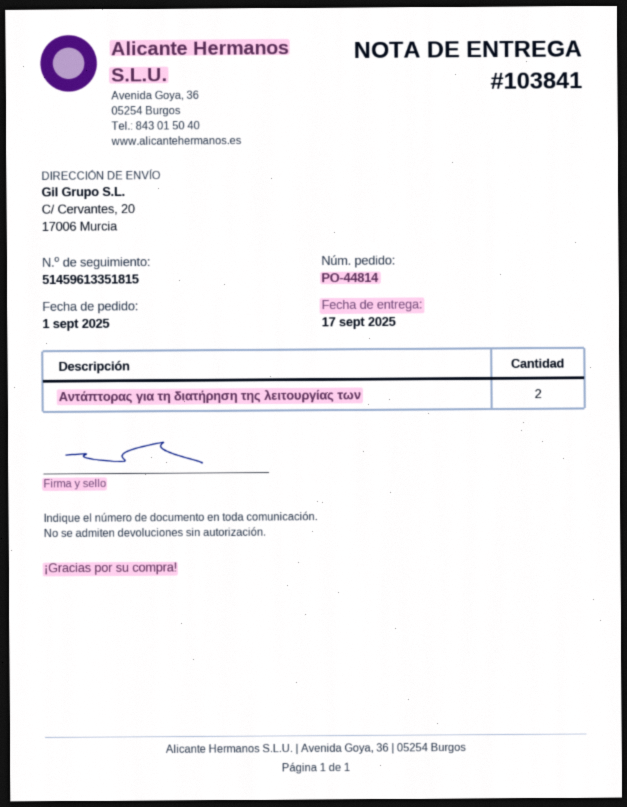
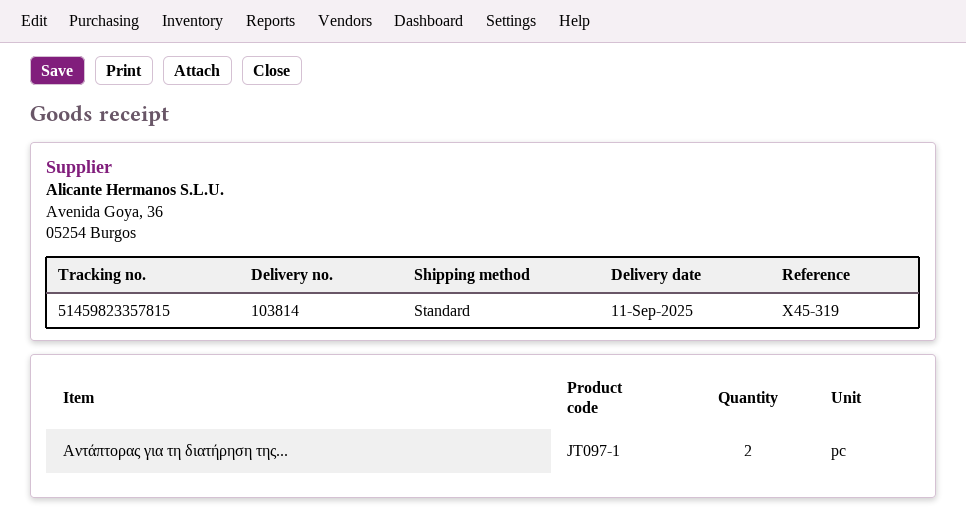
delivery note number: 103841 -> 103814
delivery date: 2025-09-17 -> 2025-09-11
tracking number: 51459613351815 -> 51459823357815

